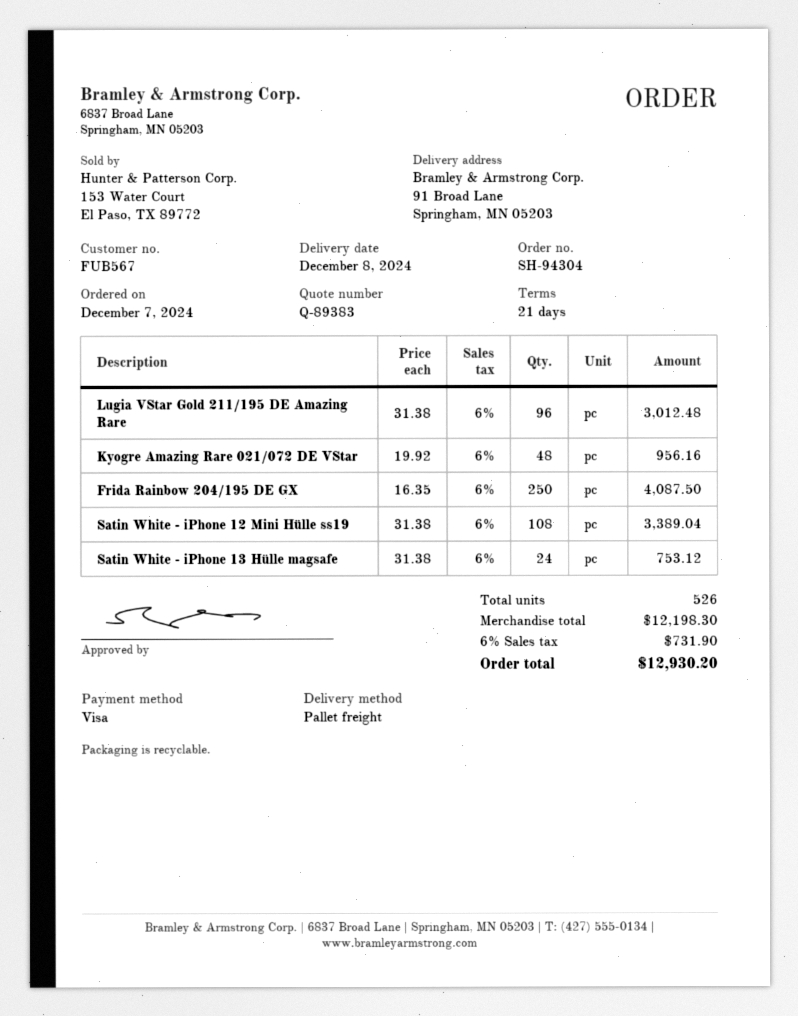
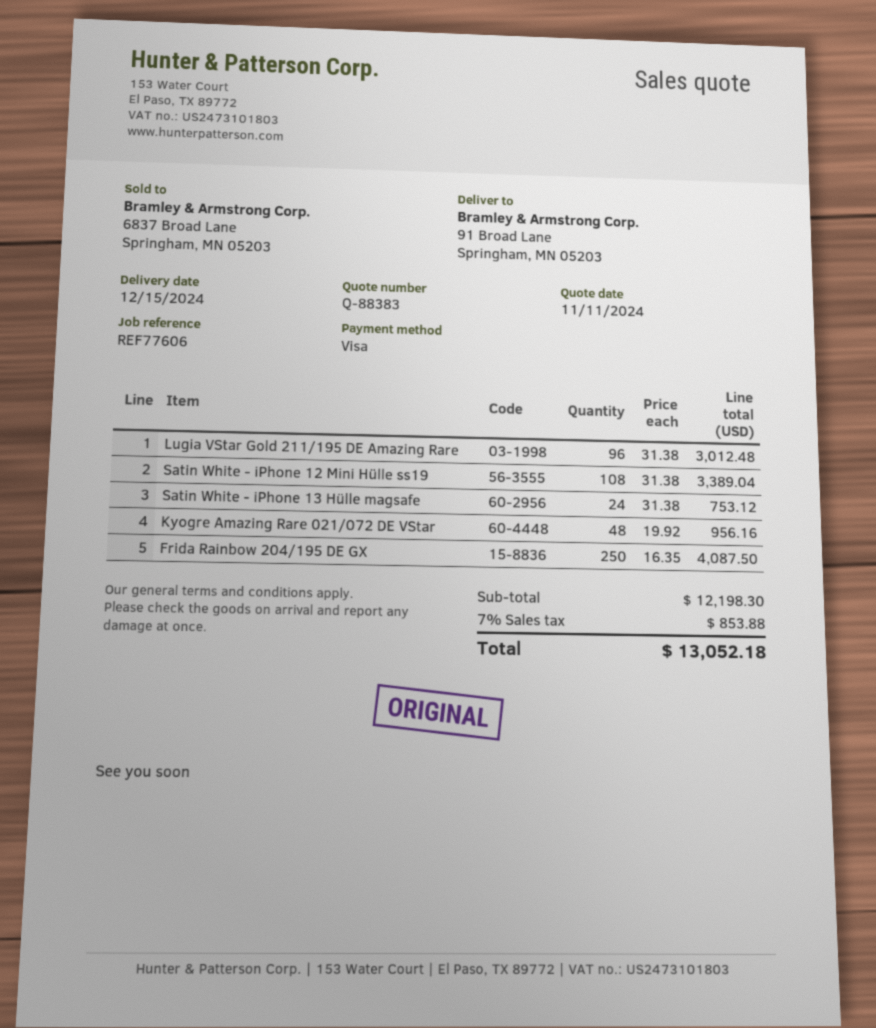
quote number: Q-89383 -> Q-88383
delivery date: 2024-12-08 -> 2024-12-15
tax: 6% = 731.90 -> 7% = 853.88
total: 12930.20 -> 13052.18

